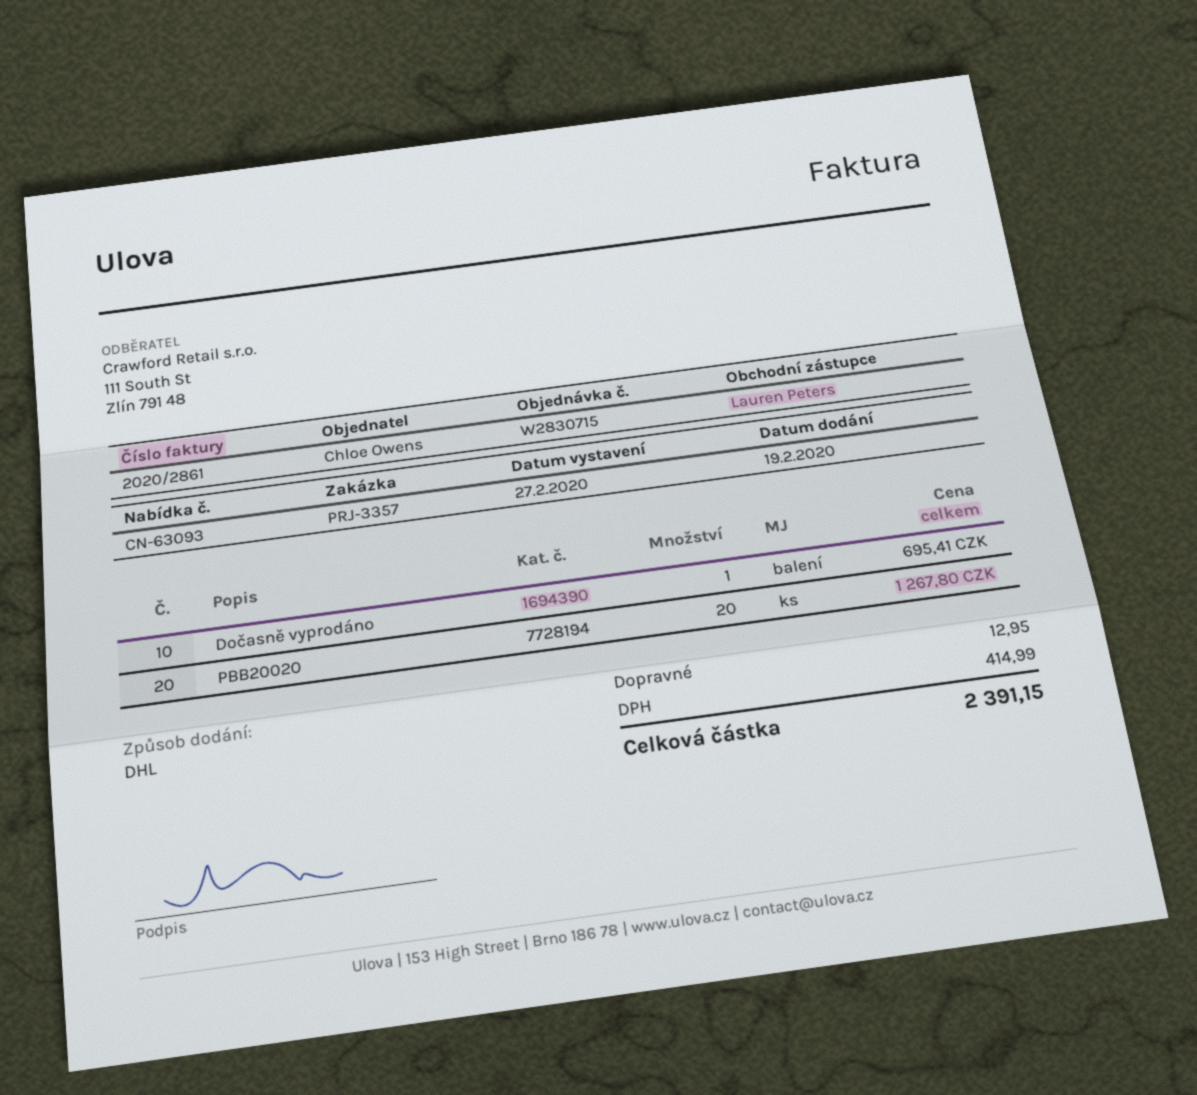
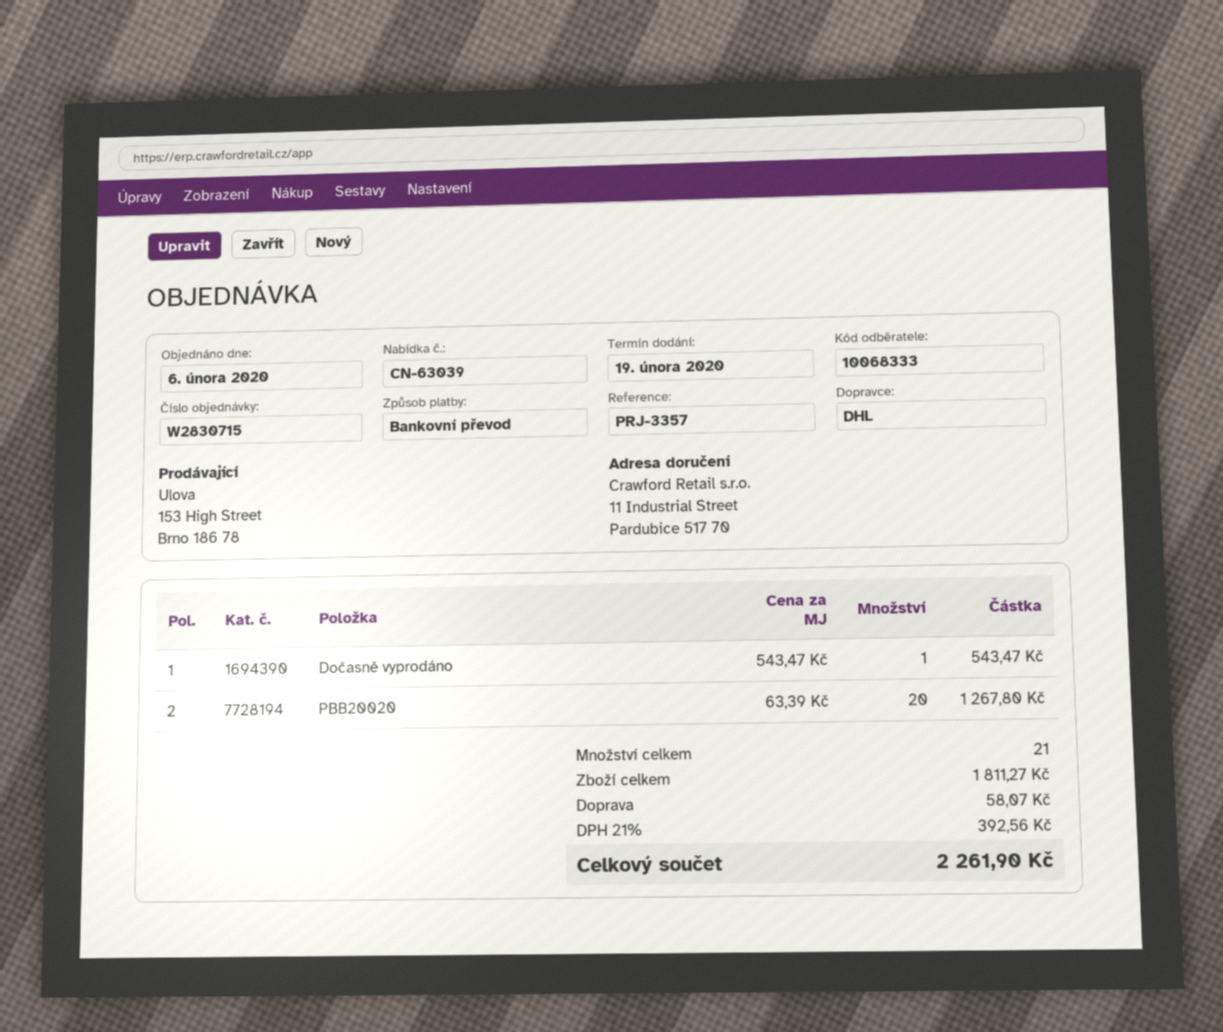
quote number: CN-63093 -> CN-63039
Dočasně vyprodáno: 1 for 695.41 -> 1 for 543.47
shipping: 12.95 -> 58.07
tax: 414.99 -> 392.56
total: 2391.15 -> 2261.90

